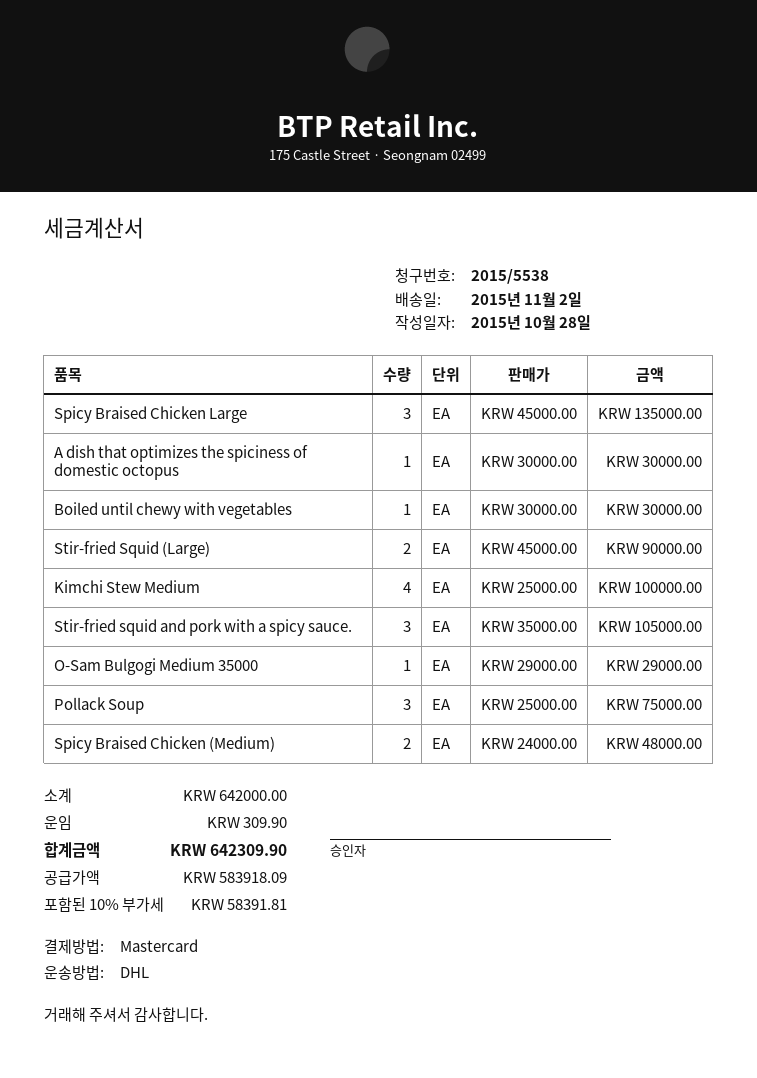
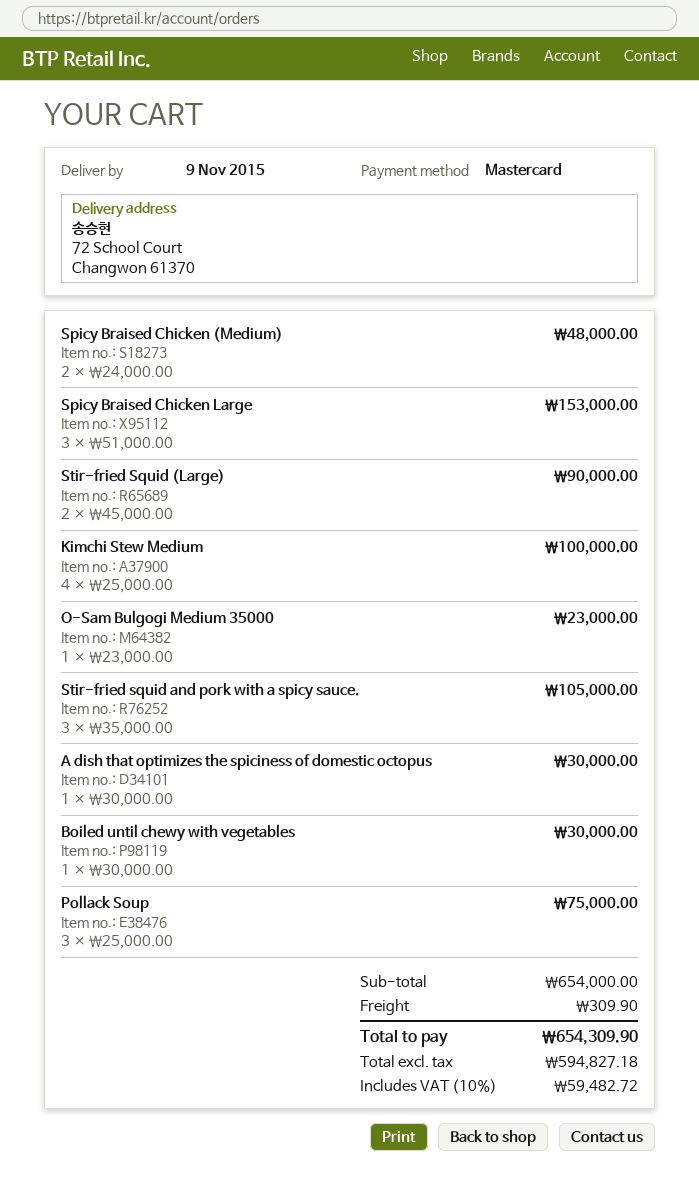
delivery date: 2015-11-02 -> 2015-11-09
Spicy Braised Chicken Large: 3 x 45000.00 = 135000.00 -> 3 x 51000.00 = 153000.00
O-Sam Bulgogi Medium 35000: 1 x 29000.00 = 29000.00 -> 1 x 23000.00 = 23000.00
subtotal: 642000.00 -> 654000.00
net: 583918.09 -> 594827.18
tax: 10% = 58391.81 -> 10% = 59482.72
total: 642309.90 -> 654309.90

